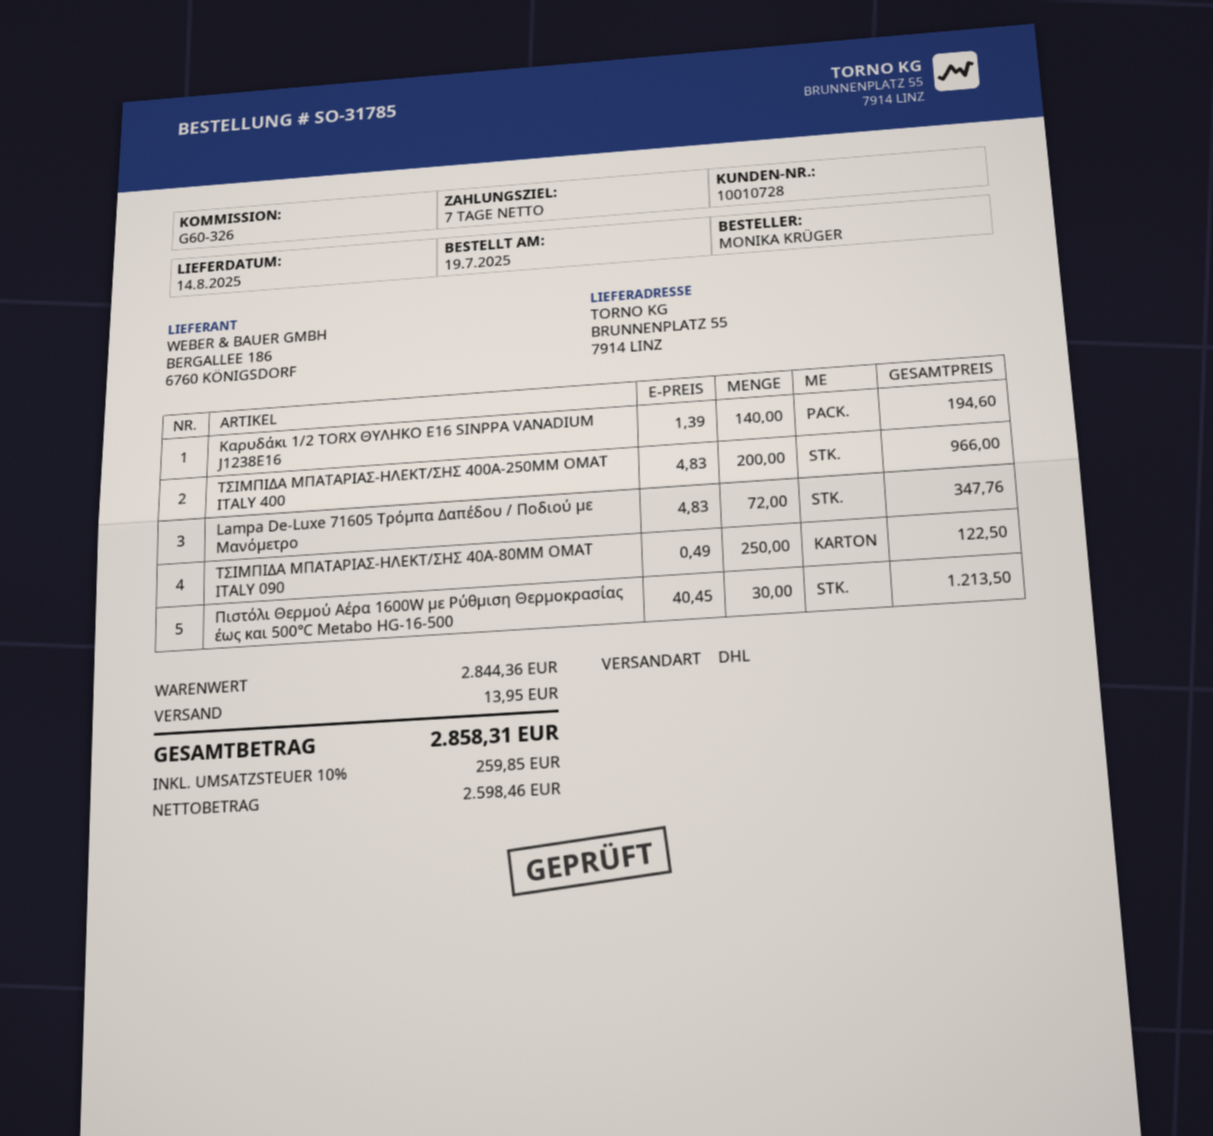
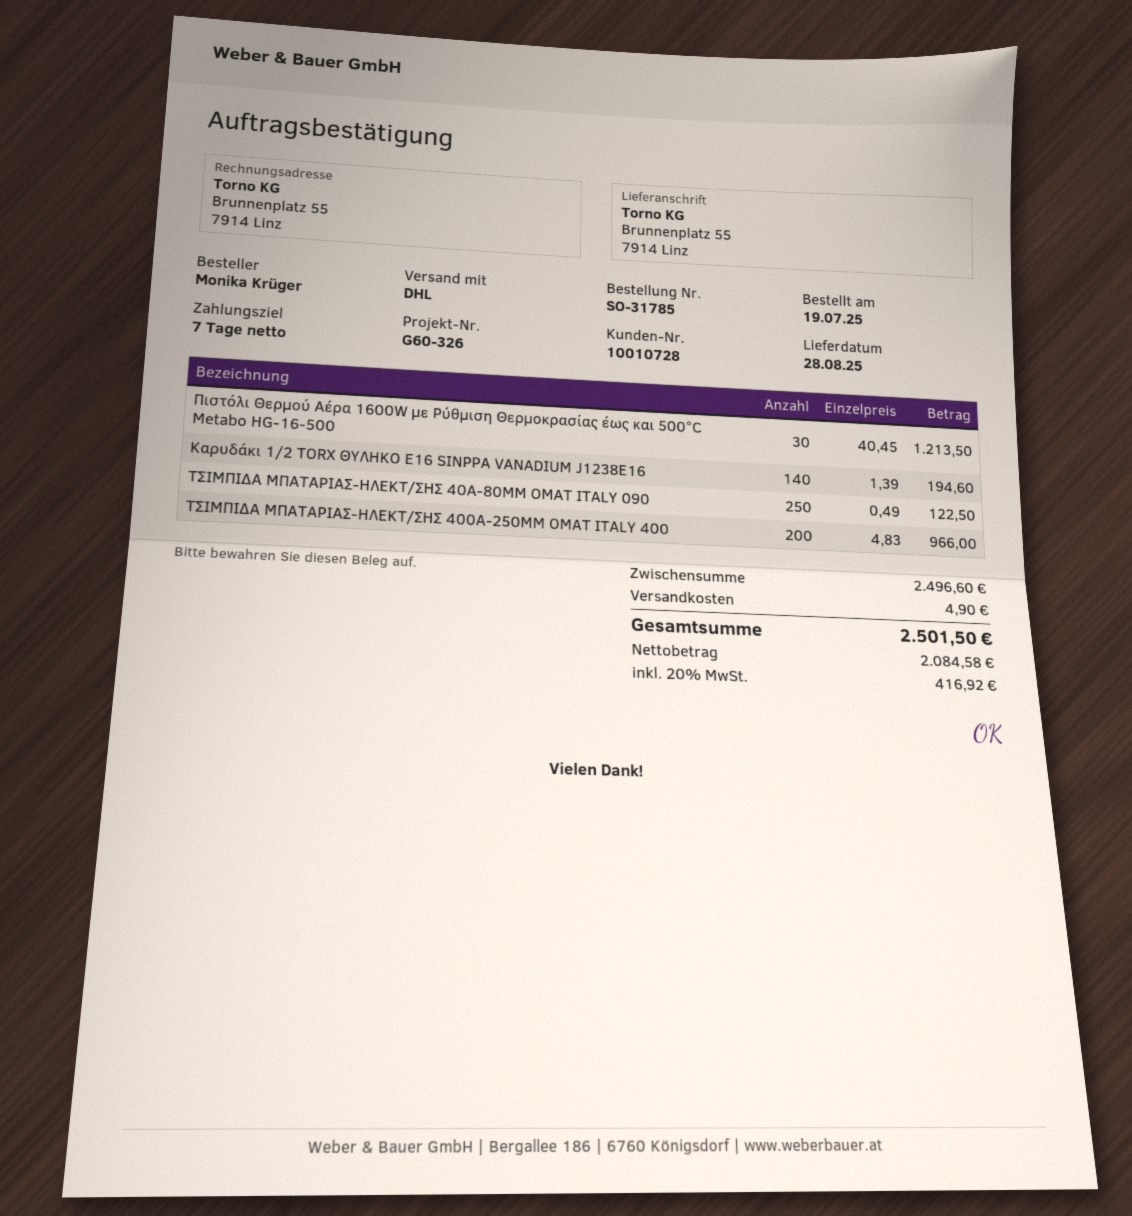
delivery date: 2025-08-14 -> 2025-08-28
Lampa De-Luxe 71605 Τρόμπα Δαπέδου / Ποδιού με Μανόμετρο: 72 x 4.83 = 347.76 -> none
subtotal: 2844.36 -> 2496.60
shipping: 13.95 -> 4.90
net: 2598.46 -> 2084.58
tax: 10% = 259.85 -> 20% = 416.92
total: 2858.31 -> 2501.50

